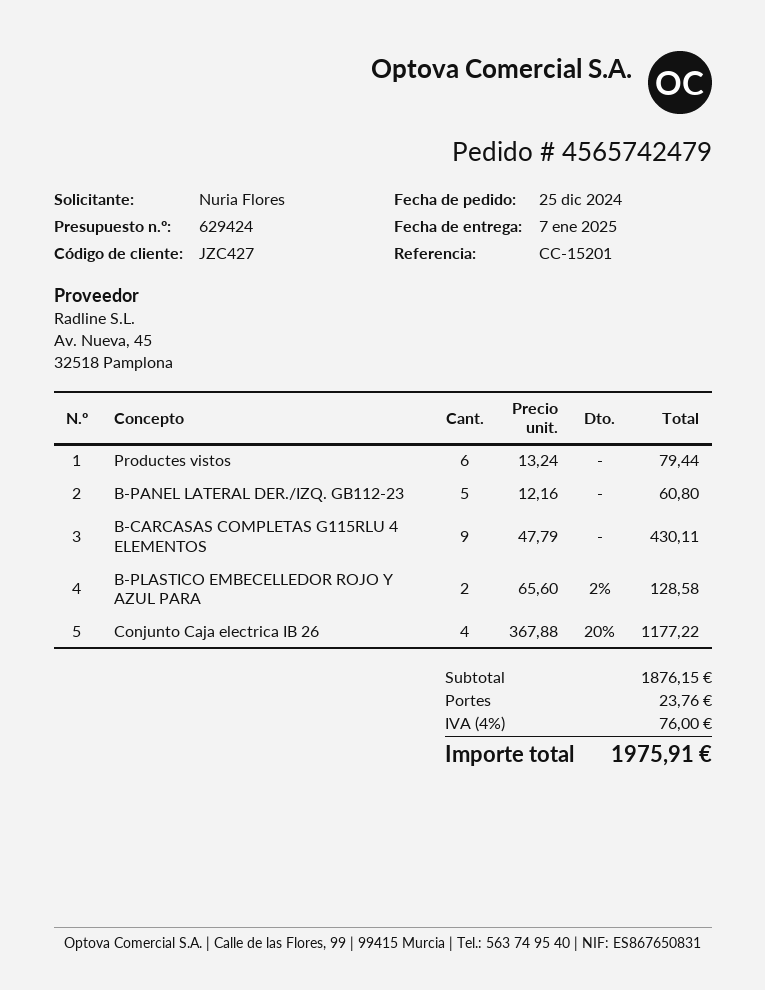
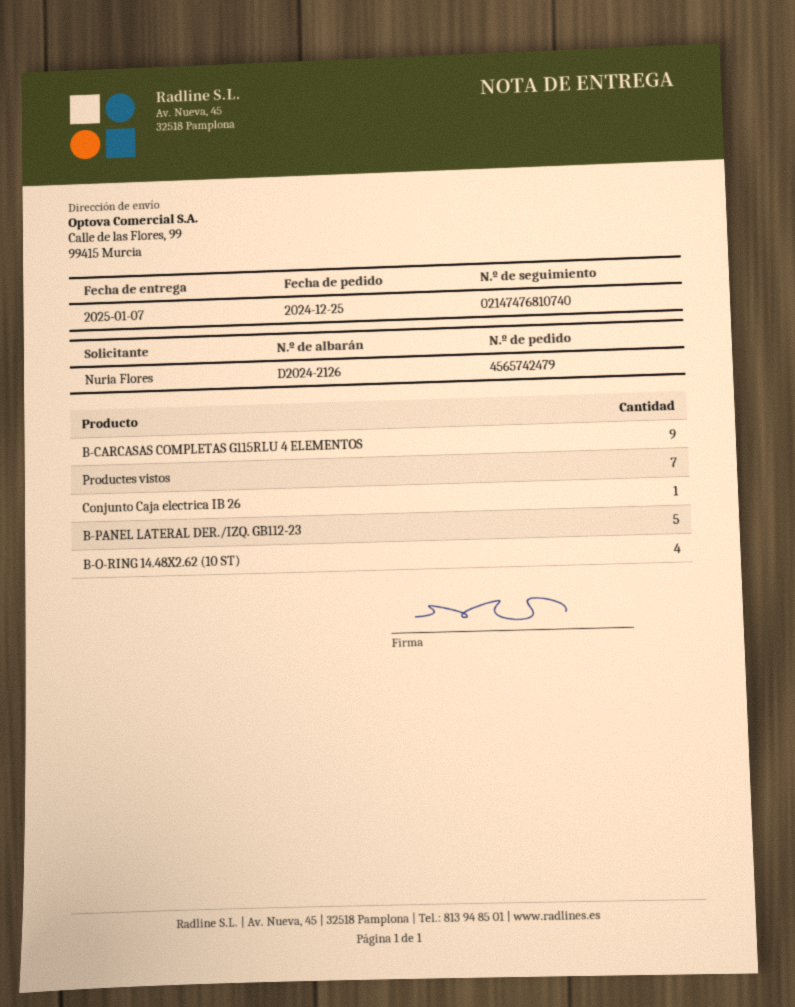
Productes vistos: 6 -> 7
B-PLASTICO EMBECELLEDOR ROJO Y AZUL PARA: 2 -> none
Conjunto Caja electrica IB 26: 4 -> 1
B-O-RING 14.48X2.62 (10 ST): none -> 4

